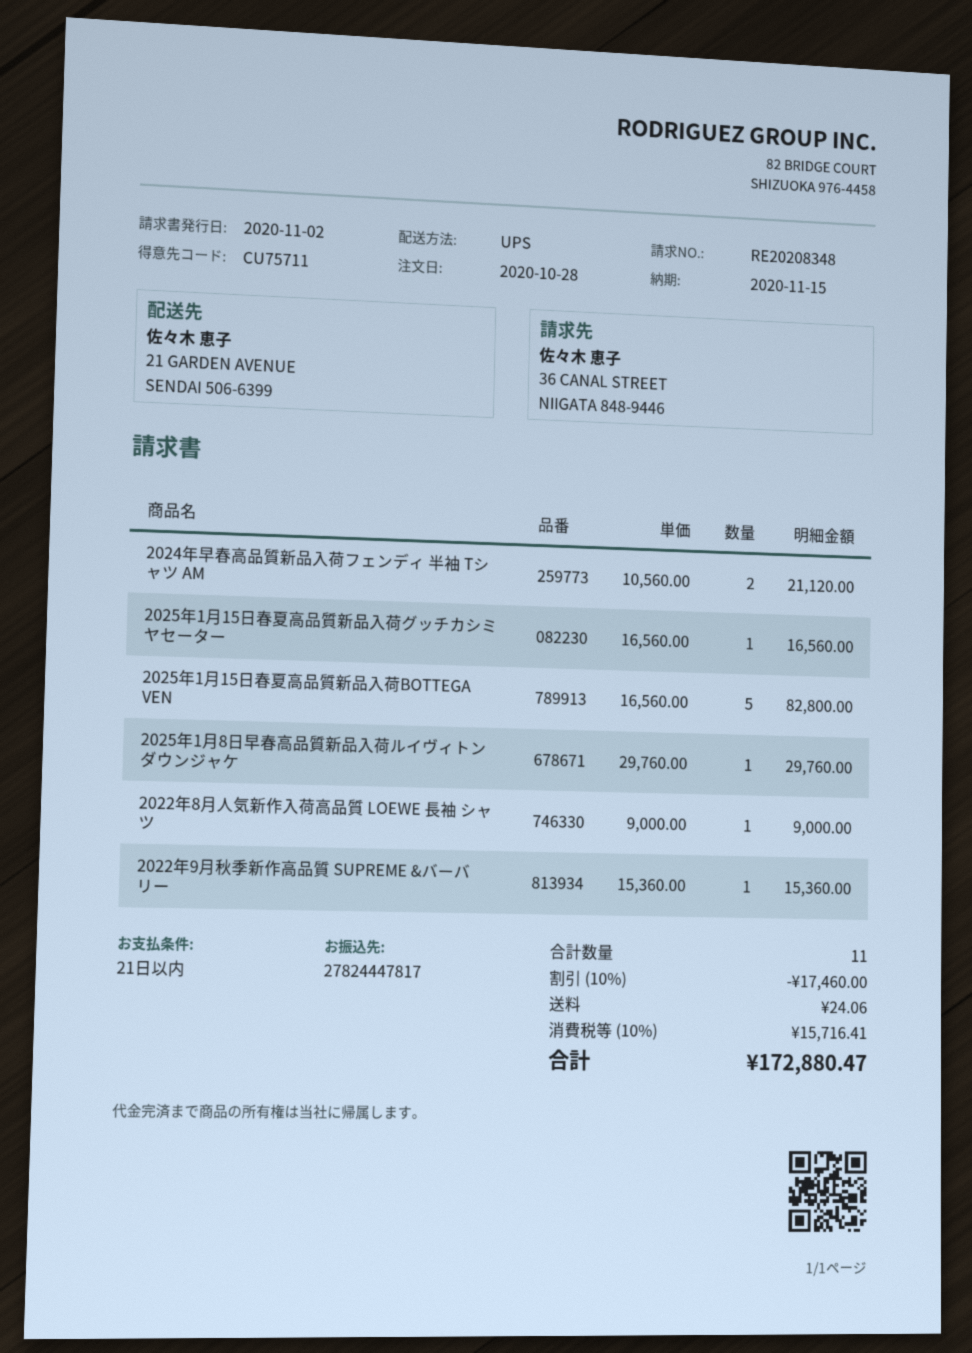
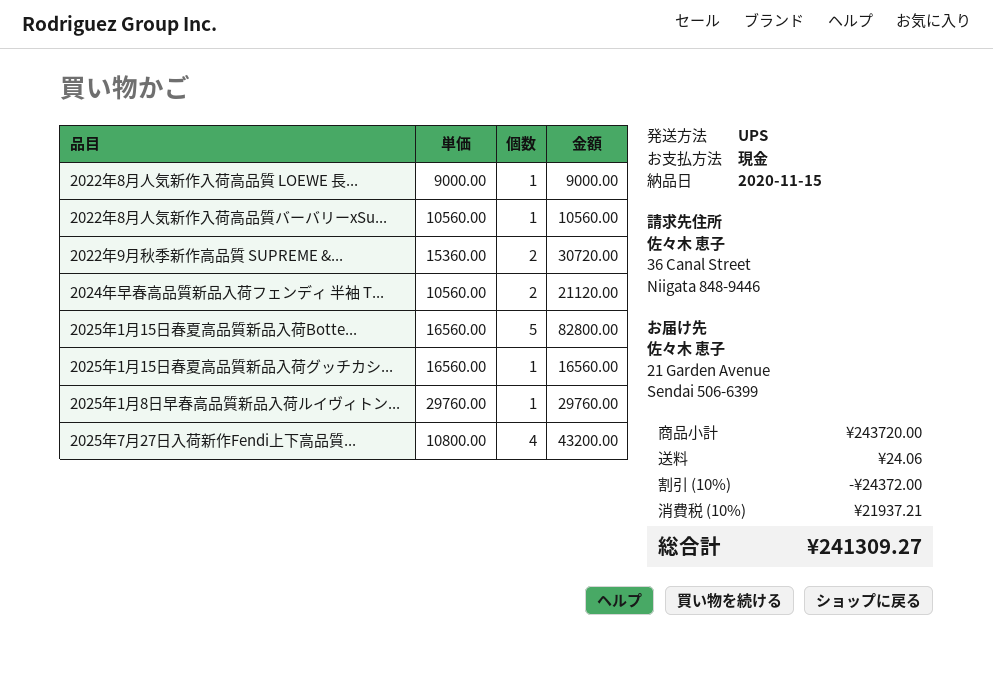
2022年9月秋季新作高品質 SUPREME &バーバリー: 1 x 15360.00 = 15360.00 -> 2 x 15360.00 = 30720.00
2022年8月人気新作入荷高品質バーバリーxSu...: none -> 1 x 10560.00 = 10560.00
2025年7月27日入荷新作Fendi上下高品質...: none -> 4 x 10800.00 = 43200.00
discount: 10% = 17460.00 -> 10% = 24372.00
tax: 10% = 15716.41 -> 10% = 21937.21
total: 172880.47 -> 241309.27

